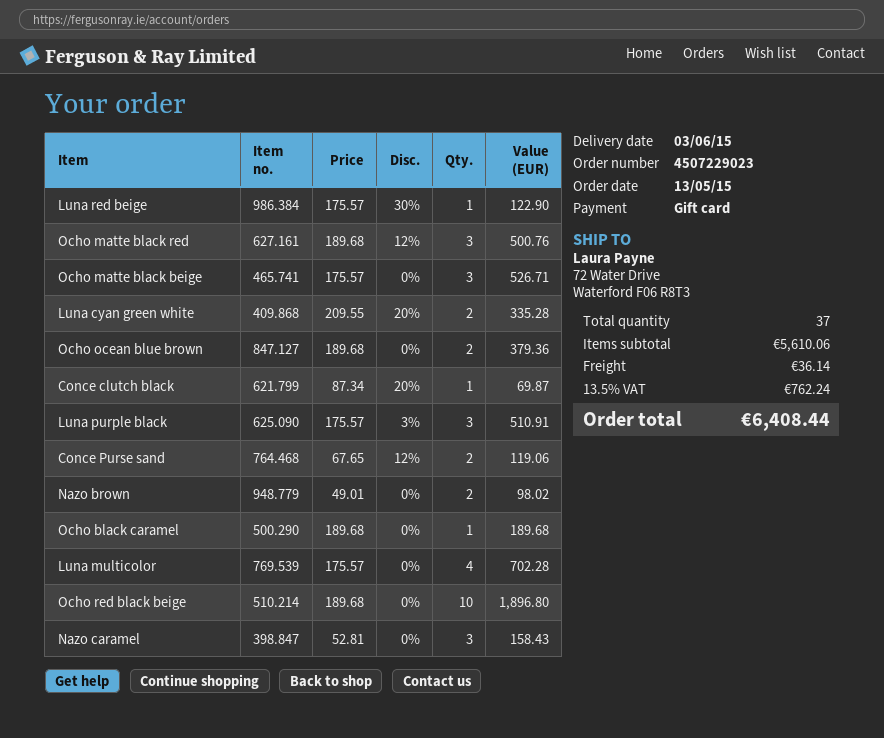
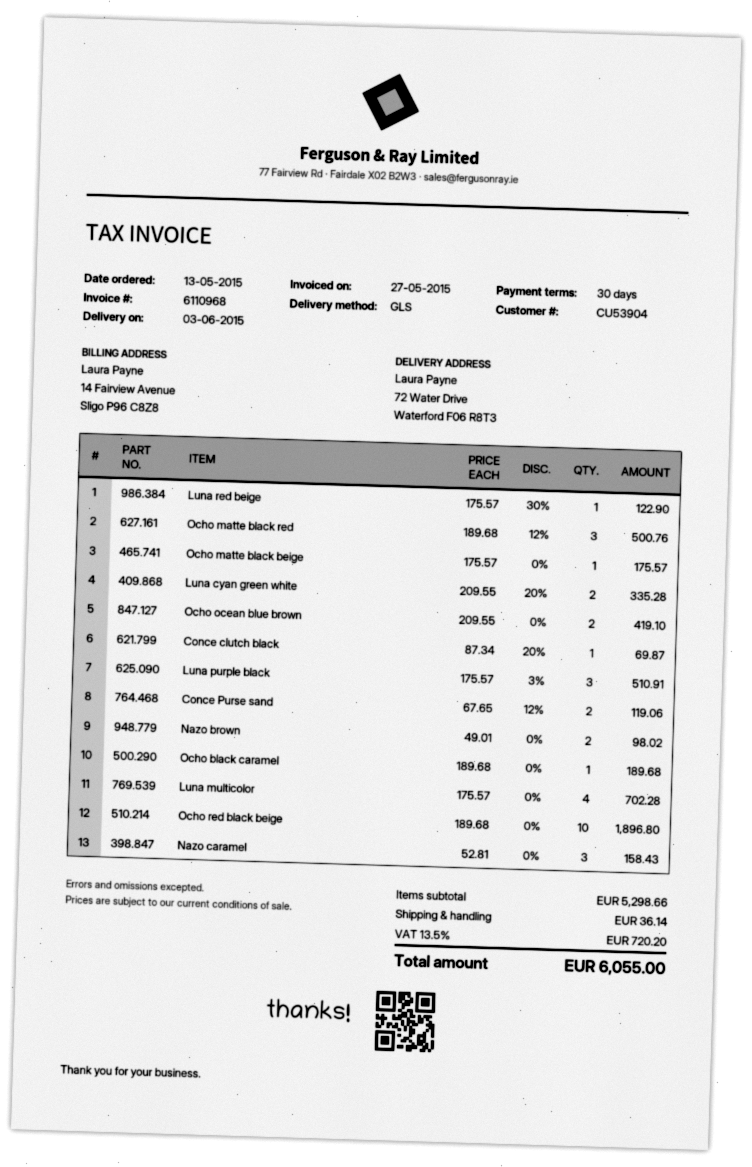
Ocho matte black beige: 3 x 175.57 = 526.71 -> 1 x 175.57 = 175.57
Ocho ocean blue brown: 2 x 189.68 = 379.36 -> 2 x 209.55 = 419.10
subtotal: 5610.06 -> 5298.66
tax: 13.5% = 762.24 -> 13.5% = 720.20
total: 6408.44 -> 6055.00

